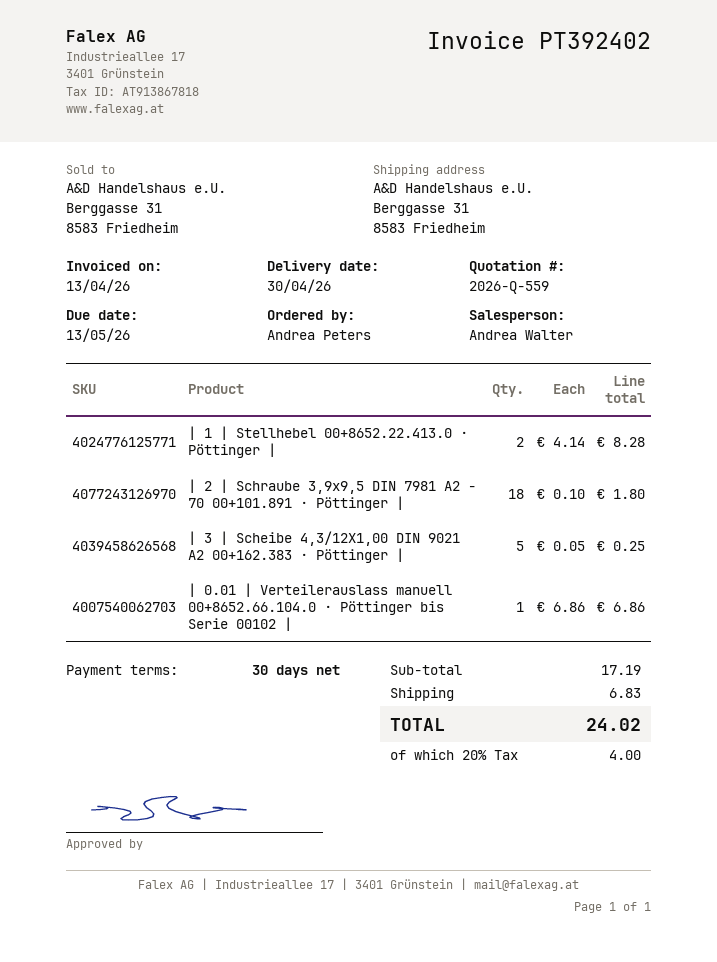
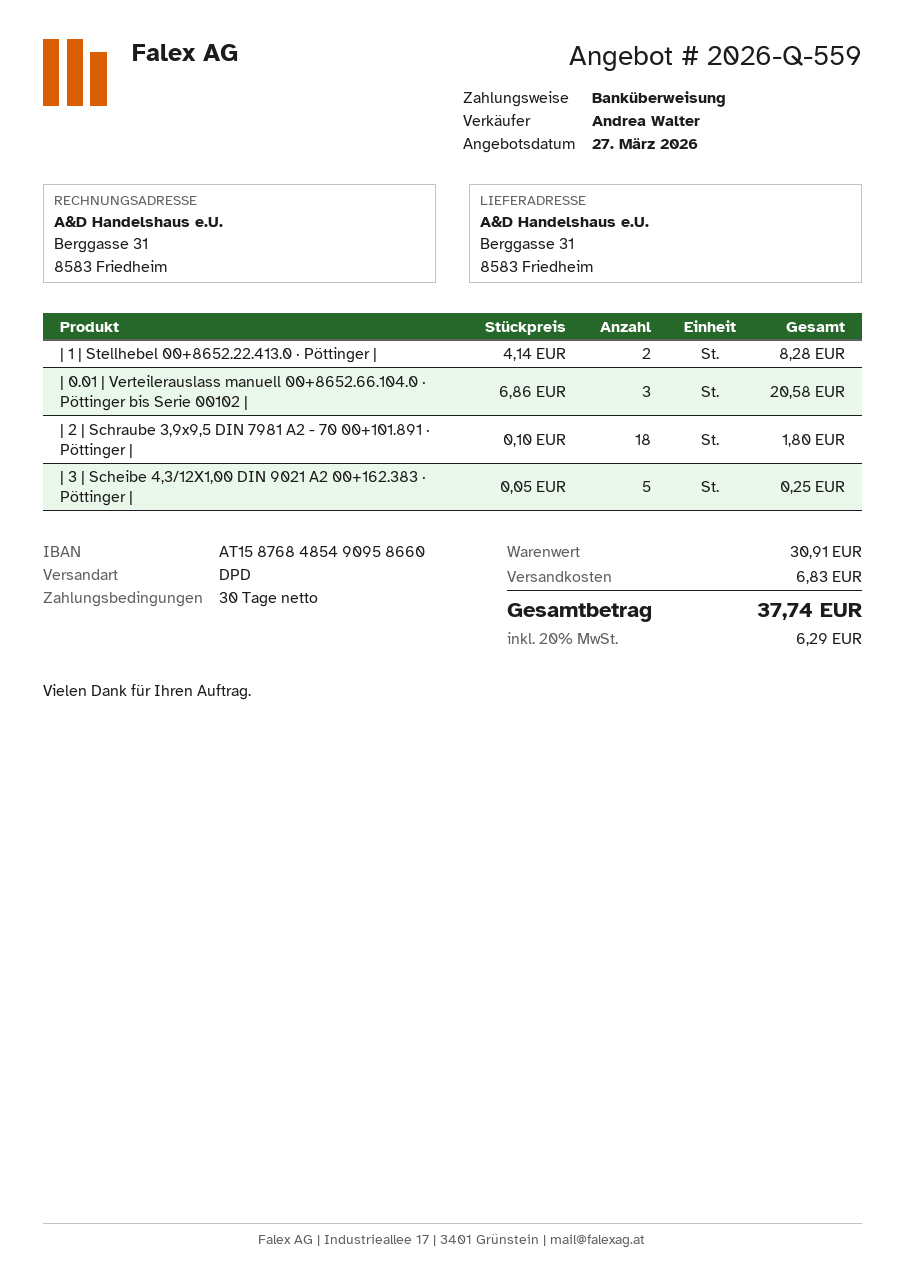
| 0.01 | Verteilerauslass manuell 00+8652.66.104.0 · Pöttinger bis Serie 00102 |: 1 x 6.86 = 6.86 -> 3 x 6.86 = 20.58
subtotal: 17.19 -> 30.91
tax: 20% = 4.00 -> 20% = 6.29
total: 24.02 -> 37.74

